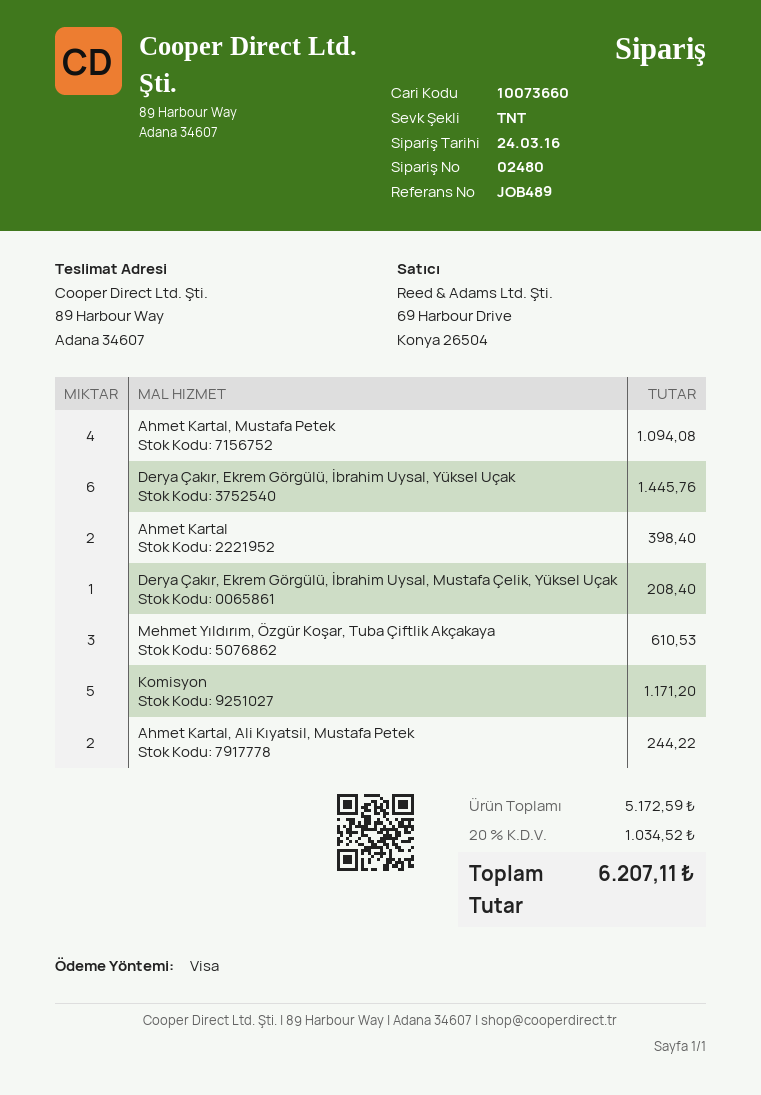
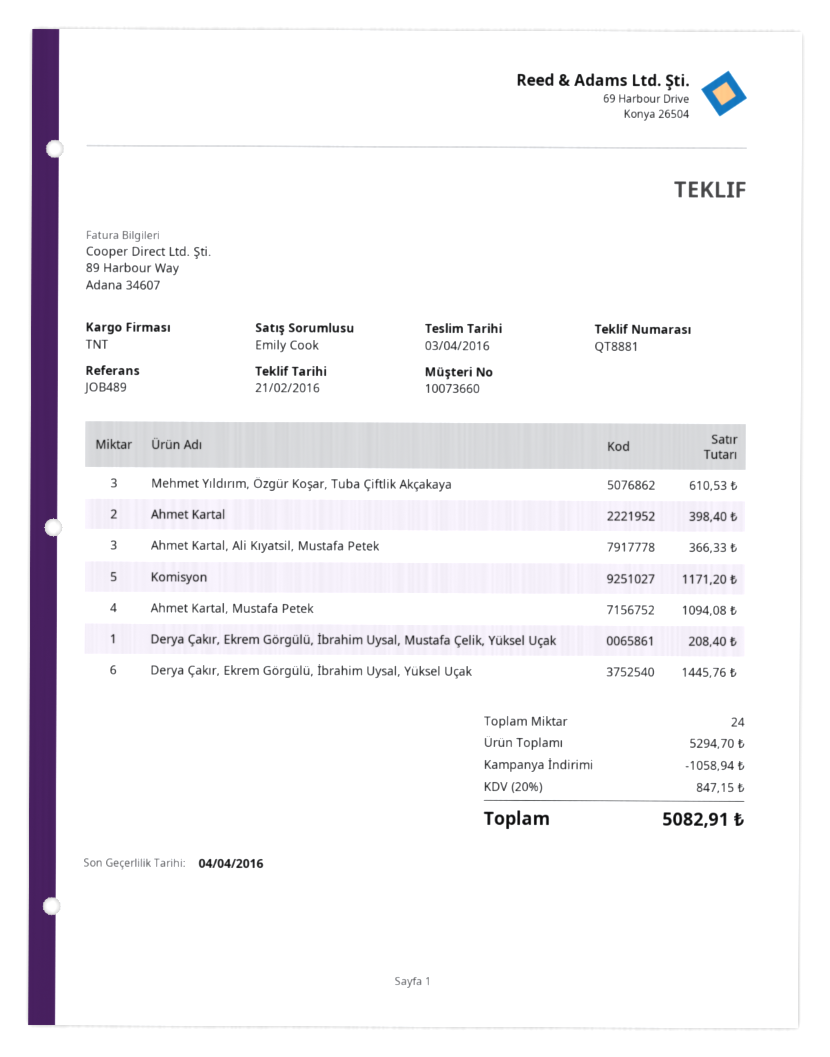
Ahmet Kartal, Ali Kıyatsil, Mustafa Petek: 2 for 244.22 -> 3 for 366.33
subtotal: 5172.59 -> 5294.70
discount: none -> 1058.94
tax: 20% = 1034.52 -> 20% = 847.15
total: 6207.11 -> 5082.91

